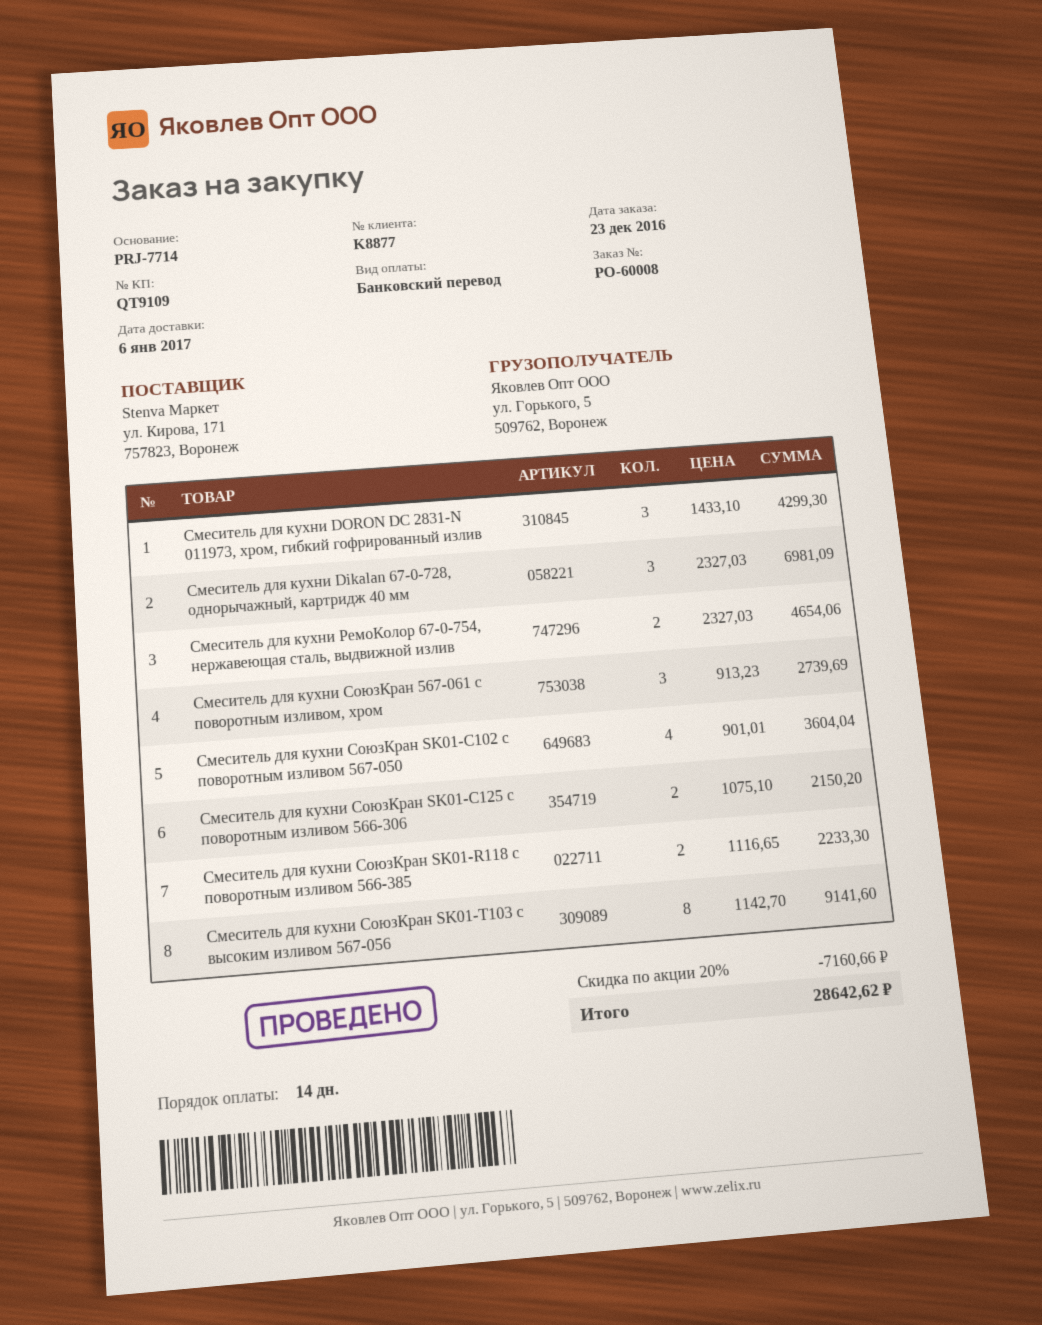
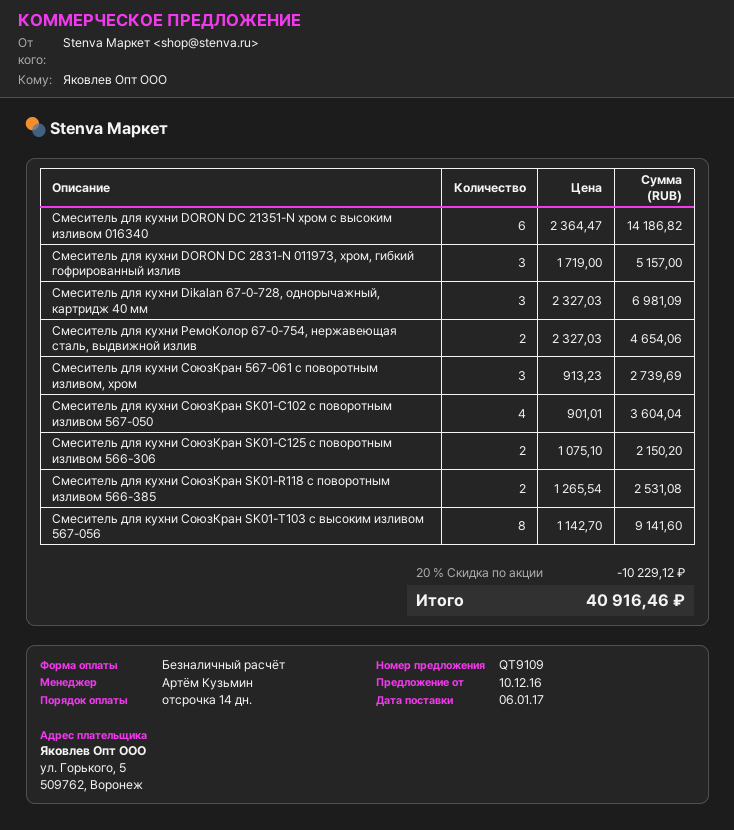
Смеситель для кухни DORON DC 2831-N 011973, хром, гибкий гофрированный излив: 3 x 1433.10 = 4299.30 -> 3 x 1719.00 = 5157.00
Смеситель для кухни СоюзКран SK01-R118 с поворотным изливом 566-385: 2 x 1116.65 = 2233.30 -> 2 x 1265.54 = 2531.08
Смеситель для кухни DORON DC 21351-N хром с высоким изливом 016340: none -> 6 x 2364.47 = 14186.82
discount: 20% = 7160.66 -> 20% = 10229.12
total: 28642.62 -> 40916.46

